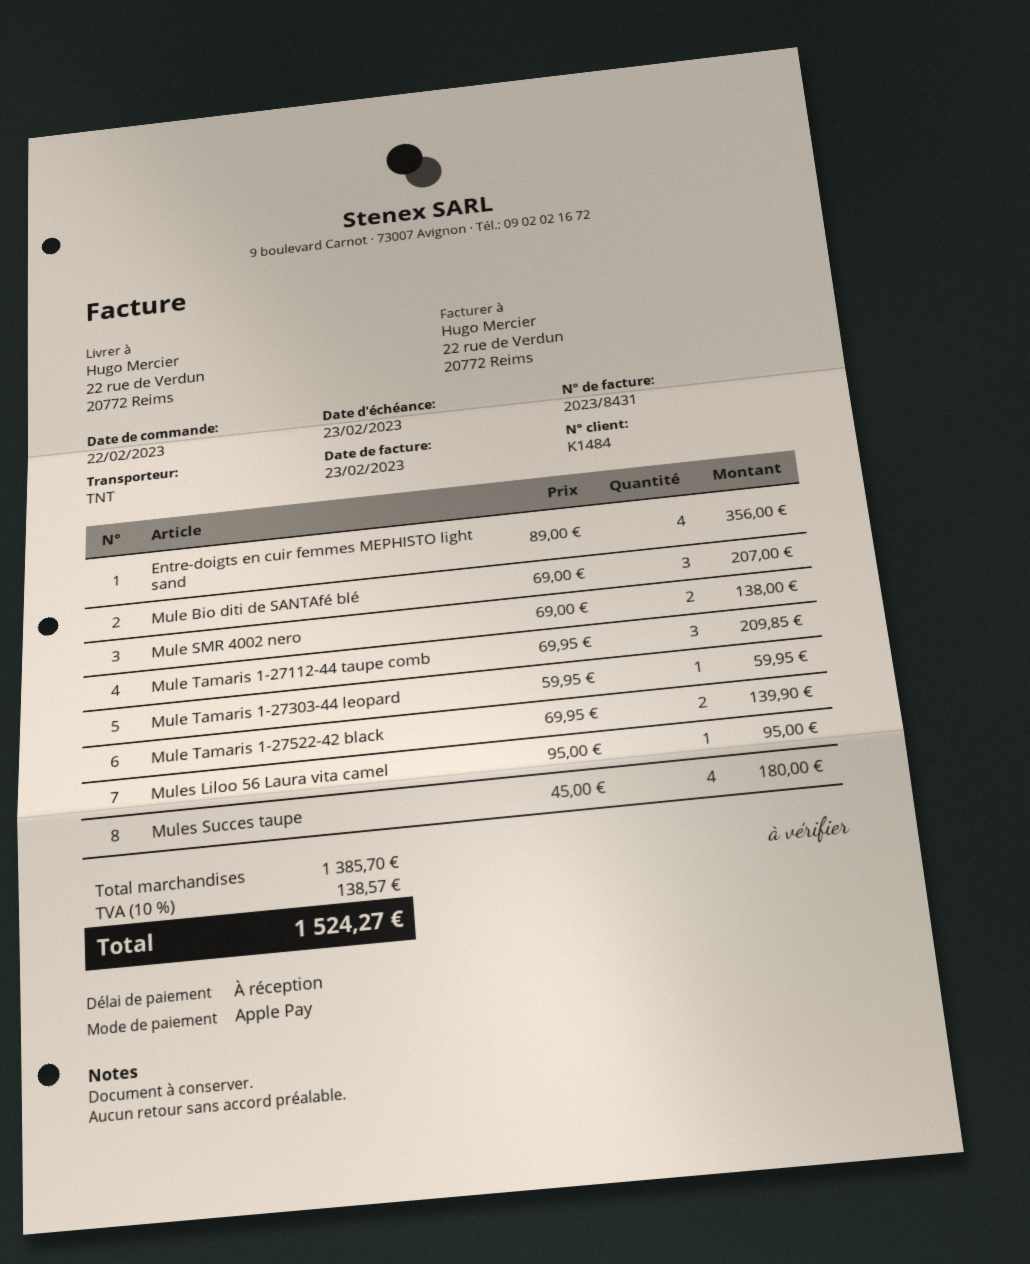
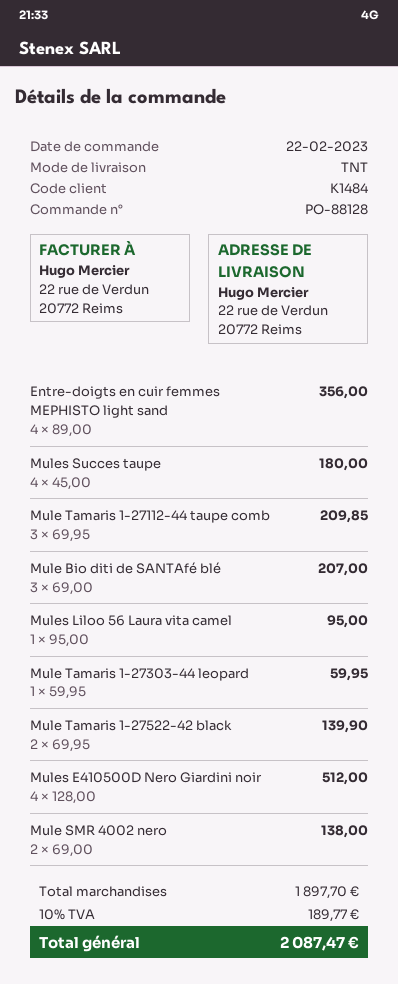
Mules E410500D Nero Giardini noir: none -> 4 x 128.00 = 512.00
subtotal: 1385.70 -> 1897.70
tax: 10% = 138.57 -> 10% = 189.77
total: 1524.27 -> 2087.47

